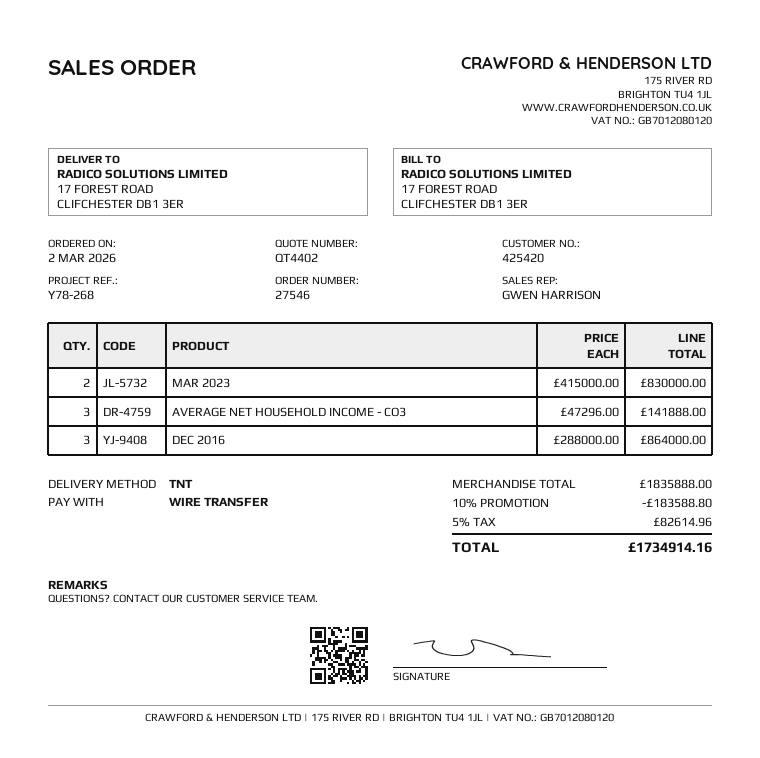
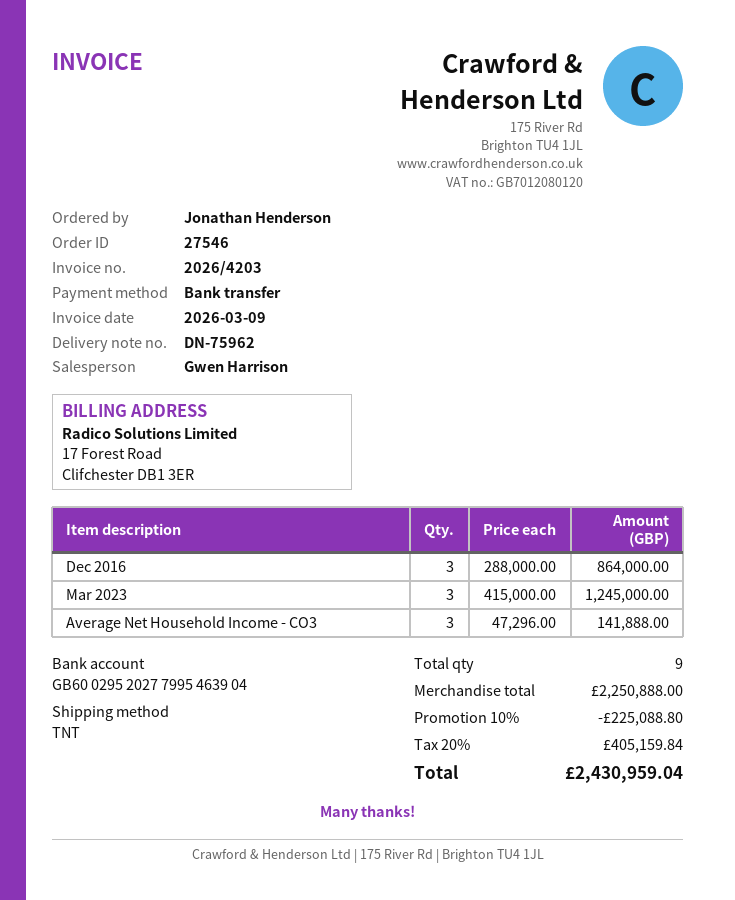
MAR 2023: 2 x 415000.00 = 830000.00 -> 3 x 415000.00 = 1245000.00
subtotal: 1835888.00 -> 2250888.00
discount: 10% = 183588.80 -> 10% = 225088.80
tax: 5% = 82614.96 -> 20% = 405159.84
total: 1734914.16 -> 2430959.04

